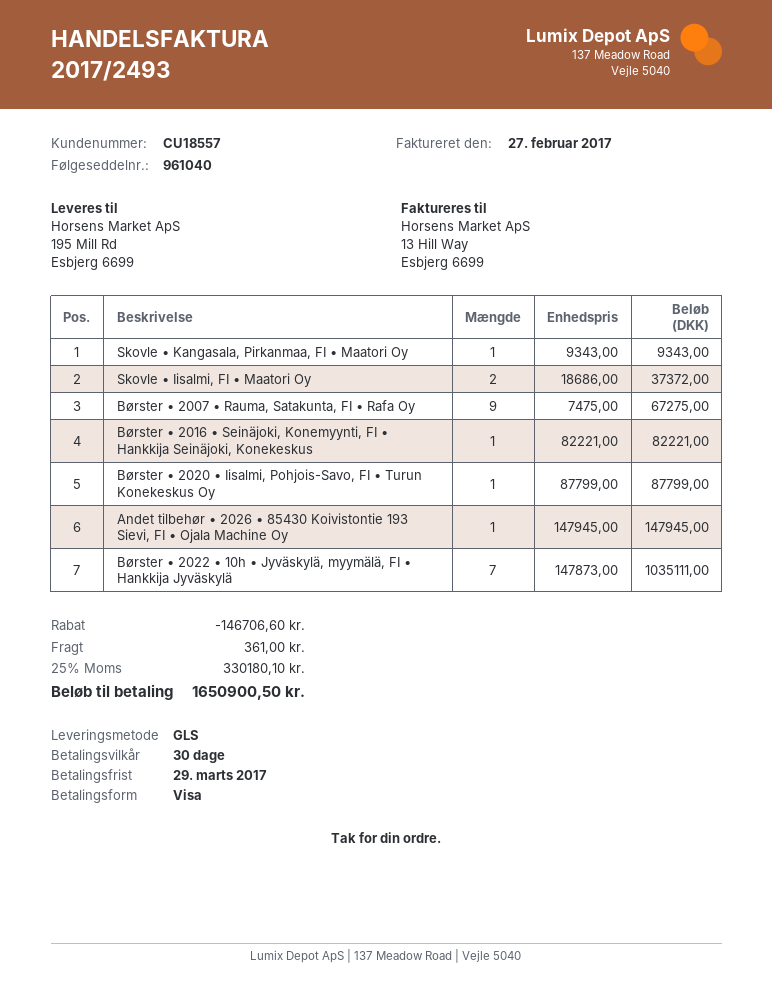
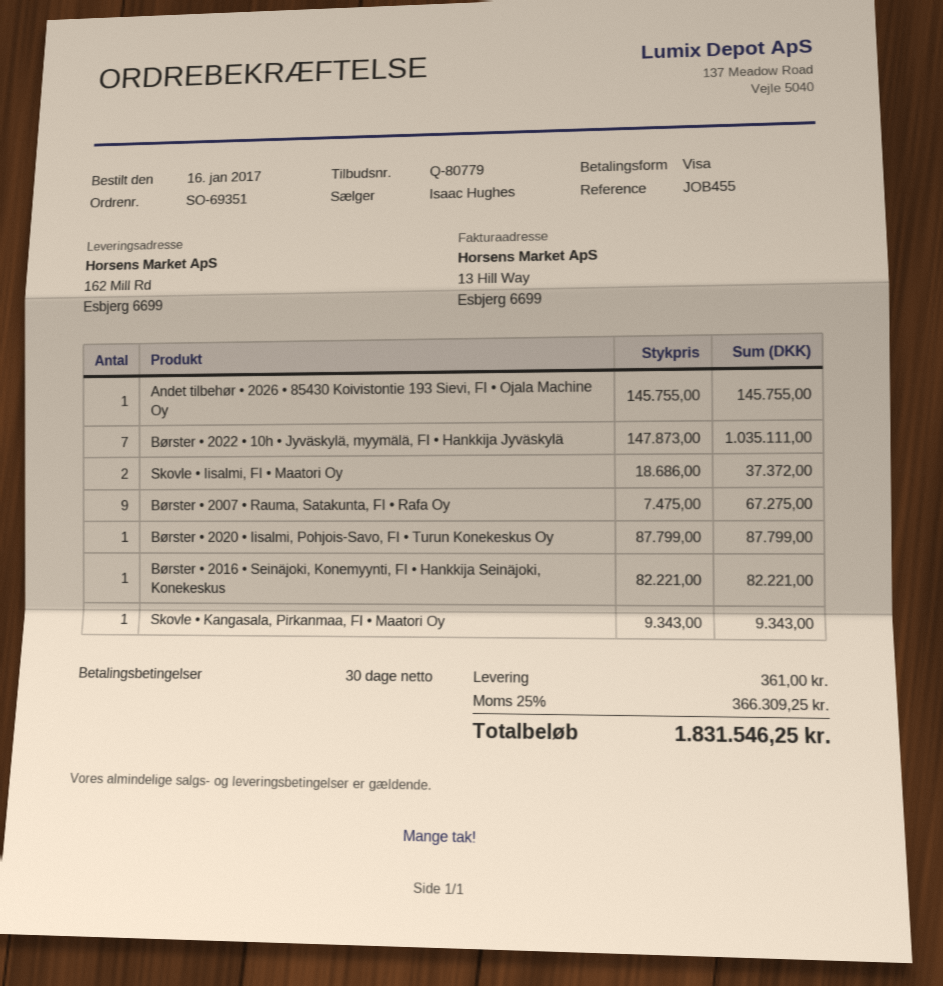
ship to: 195 Mill Rd, Esbjerg 6699 -> 162 Mill Rd, Esbjerg 6699
Andet tilbehør • 2026 • 85430 Koivistontie 193 Sievi, FI • Ojala Machine Oy: 1 x 147945.00 = 147945.00 -> 1 x 145755.00 = 145755.00
discount: 146706.60 -> none
tax: 25% = 330180.10 -> 25% = 366309.25
total: 1650900.50 -> 1831546.25

